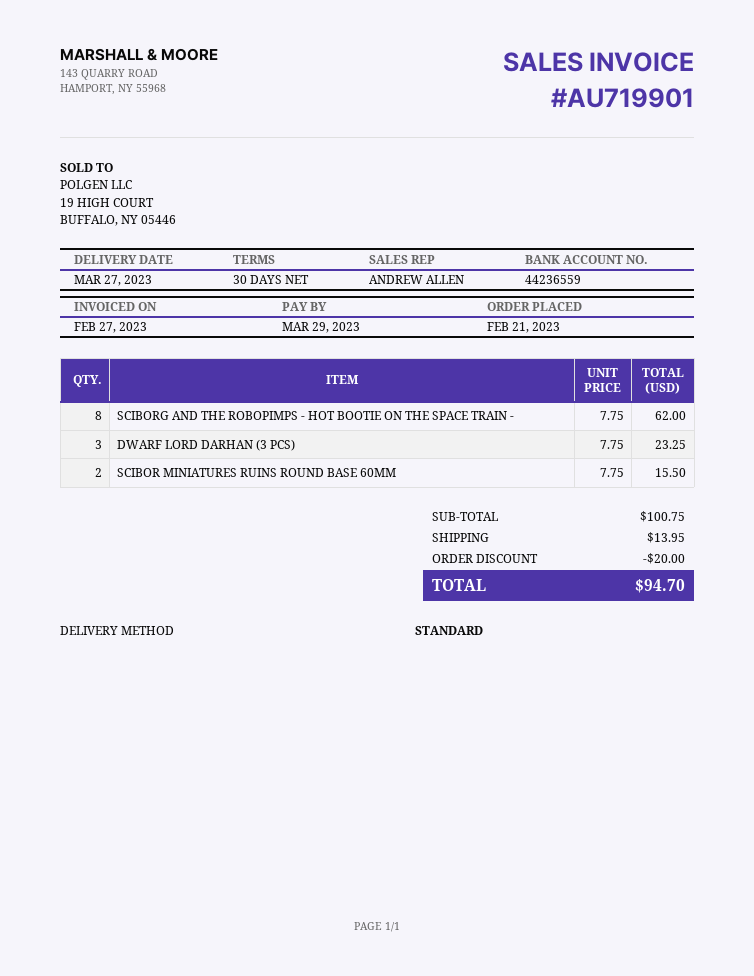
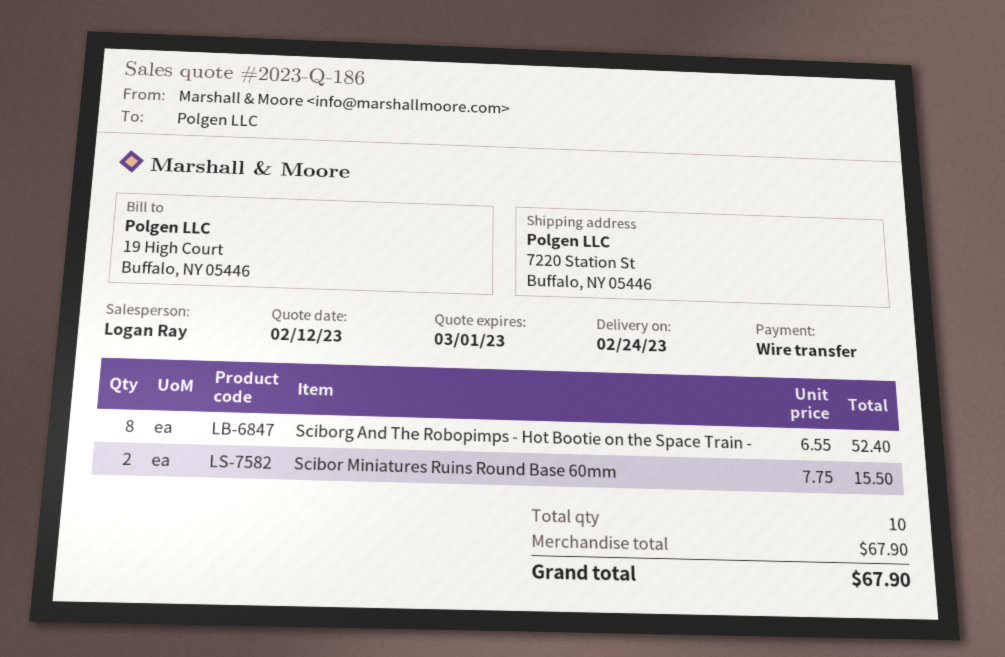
delivery date: 2023-03-27 -> 2023-02-24
sales rep: ANDREW ALLEN -> Logan Ray
SCIBORG AND THE ROBOPIMPS - HOT BOOTIE ON THE SPACE TRAIN -: 8 x 7.75 = 62.00 -> 8 x 6.55 = 52.40
DWARF LORD DARHAN (3 PCS): 3 x 7.75 = 23.25 -> none
subtotal: 100.75 -> 67.90
discount: 20.00 -> none
shipping: 13.95 -> none
total: 94.70 -> 67.90

